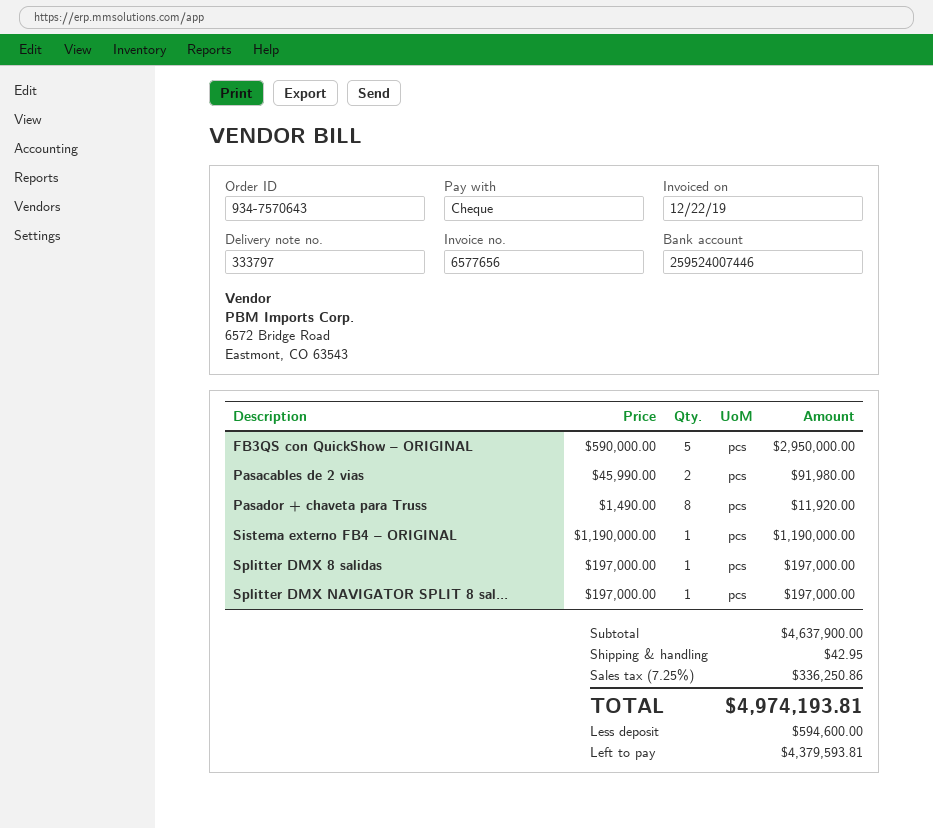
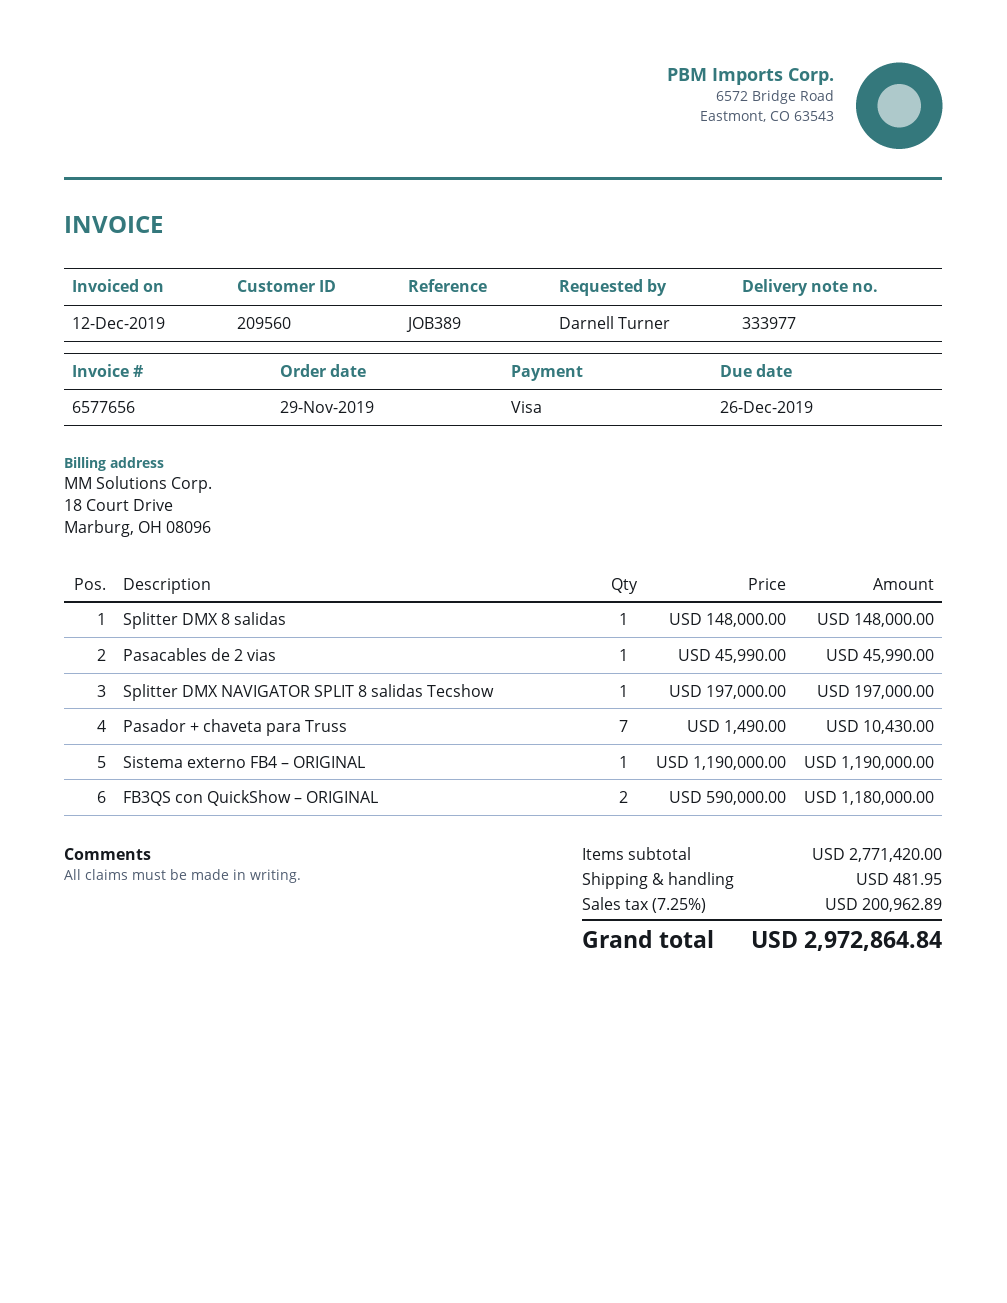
delivery note number: 333797 -> 333977
invoice date: 2019-12-22 -> 2019-12-12
payment method: cheque -> Visa
FB3QS con QuickShow – ORIGINAL: 5 x 590000.00 = 2950000.00 -> 2 x 590000.00 = 1180000.00
Pasacables de 2 vias: 2 x 45990.00 = 91980.00 -> 1 x 45990.00 = 45990.00
Pasador + chaveta para Truss: 8 x 1490.00 = 11920.00 -> 7 x 1490.00 = 10430.00
Splitter DMX 8 salidas: 1 x 197000.00 = 197000.00 -> 1 x 148000.00 = 148000.00
subtotal: 4637900.00 -> 2771420.00
shipping: 42.95 -> 481.95
tax: 7.25% = 336250.86 -> 7.25% = 200962.89
total: 4974193.81 -> 2972864.84

